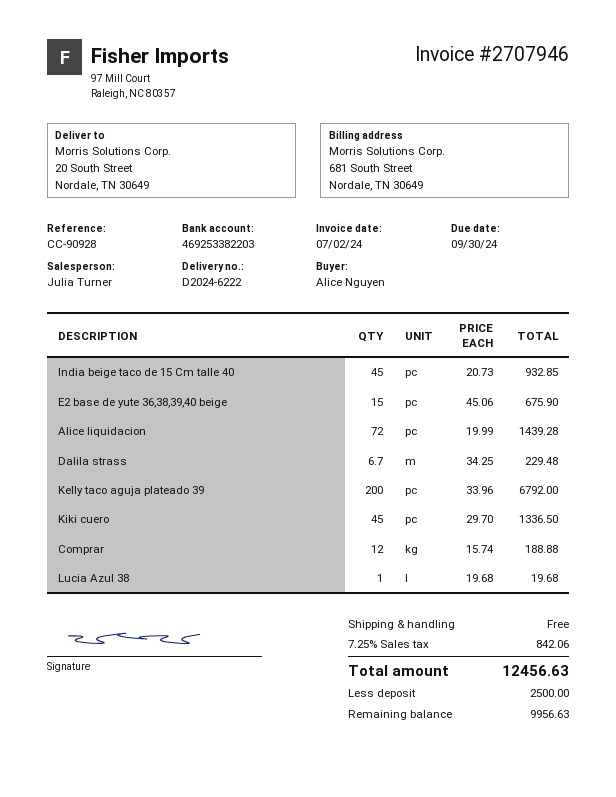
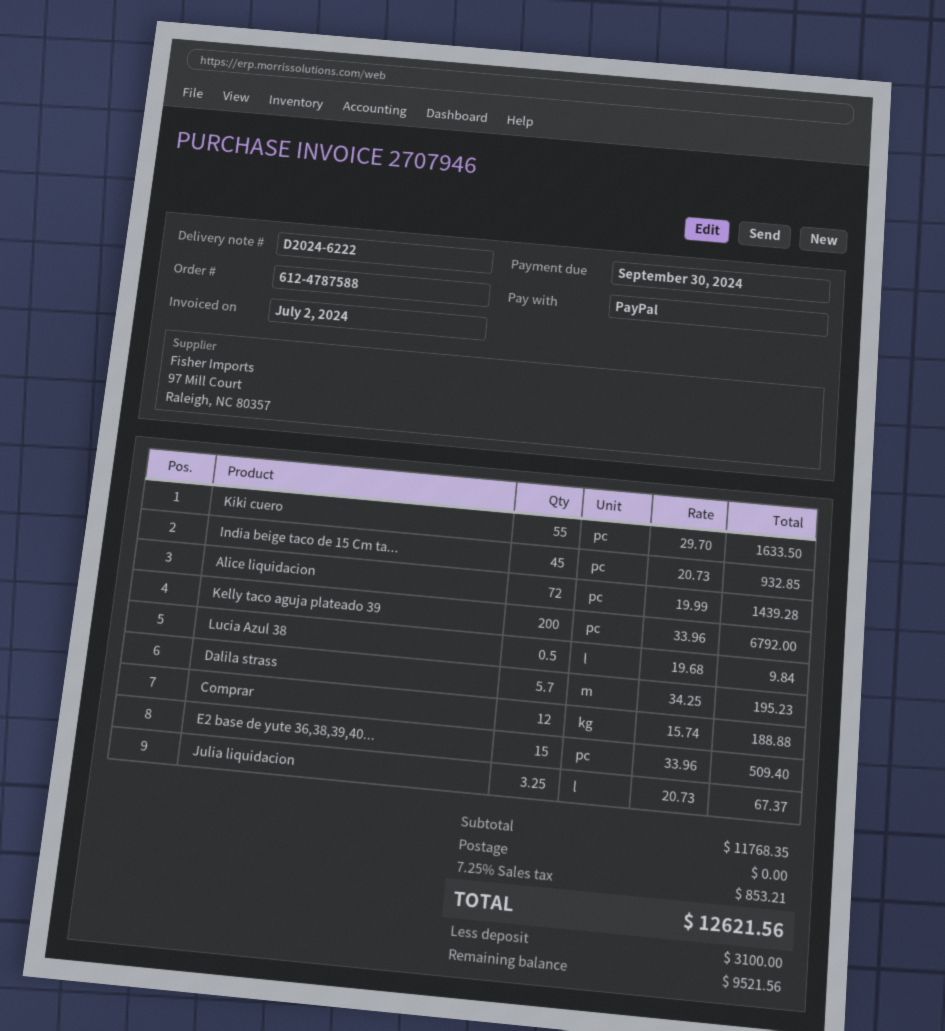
E2 base de yute 36,38,39,40 beige: 15 x 45.06 = 675.90 -> 15 x 33.96 = 509.40
Dalila strass: 6.7 x 34.25 = 229.48 -> 5.7 x 34.25 = 195.23
Kiki cuero: 45 x 29.70 = 1336.50 -> 55 x 29.70 = 1633.50
Lucia Azul 38: 1 x 19.68 = 19.68 -> 0.5 x 19.68 = 9.84
Julia liquidacion: none -> 3.25 x 20.73 = 67.37
tax: 7.25% = 842.06 -> 7.25% = 853.21
total: 12456.63 -> 12621.56
deposit: 2500.00 -> 3100.00
balance: 9956.63 -> 9521.56

